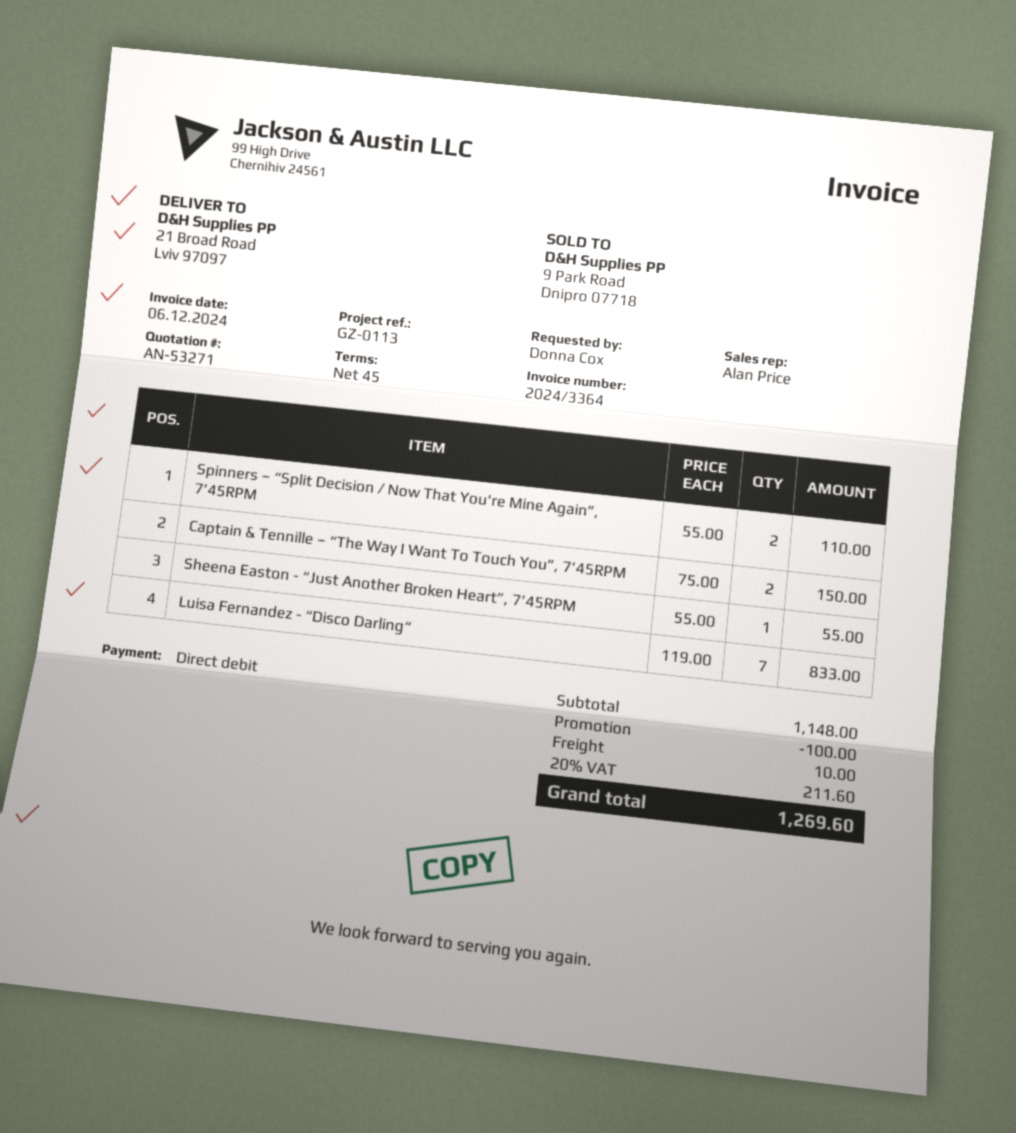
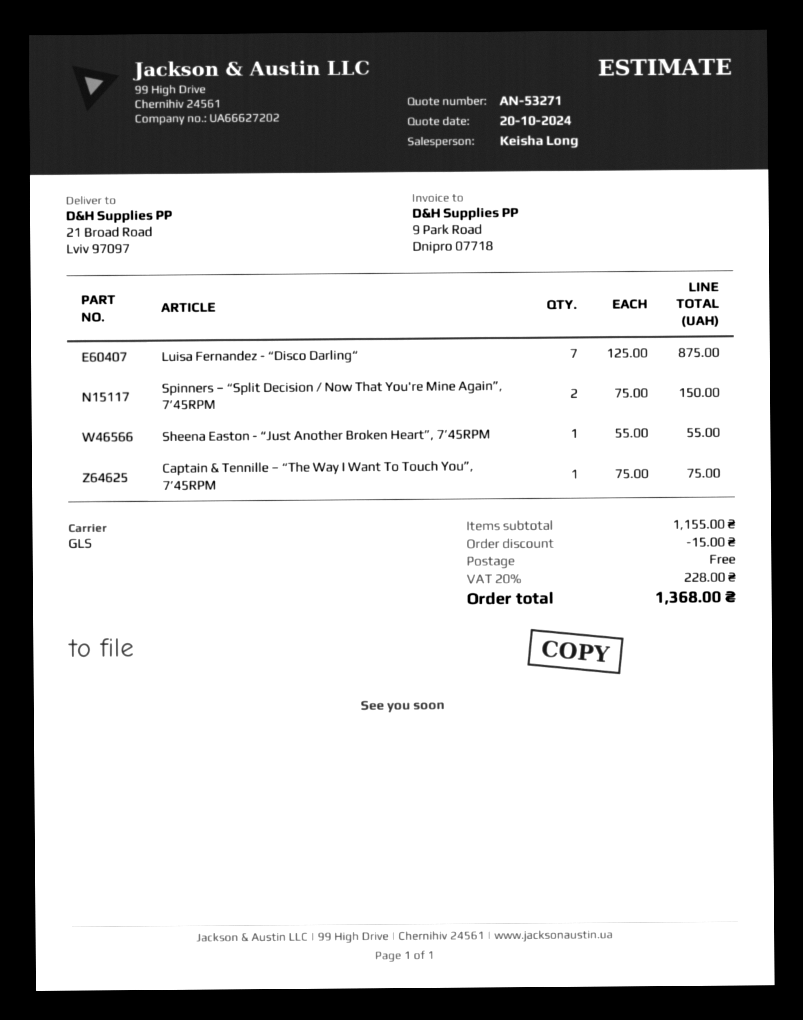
sales rep: Alan Price -> Keisha Long
Spinners – “Split Decision / Now That You're Mine Again”, 7’45RPM: 2 x 55.00 = 110.00 -> 2 x 75.00 = 150.00
Captain & Tennille – “The Way I Want To Touch You”, 7’45RPM: 2 x 75.00 = 150.00 -> 1 x 75.00 = 75.00
Luisa Fernandez - “Disco Darling“: 7 x 119.00 = 833.00 -> 7 x 125.00 = 875.00
subtotal: 1148.00 -> 1155.00
discount: 100.00 -> 15.00
shipping: 10.00 -> 0.00
tax: 20% = 211.60 -> 20% = 228.00
total: 1269.60 -> 1368.00

